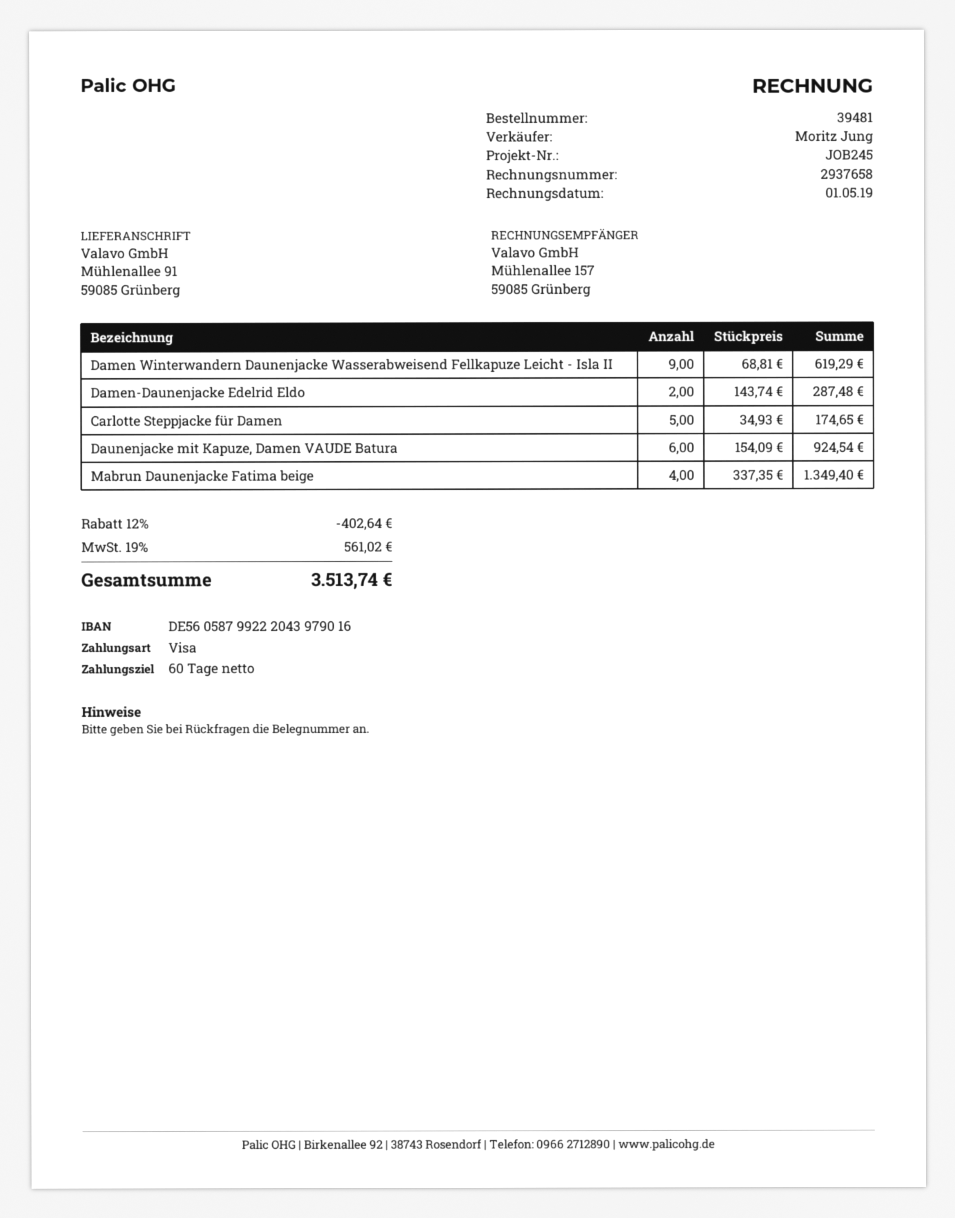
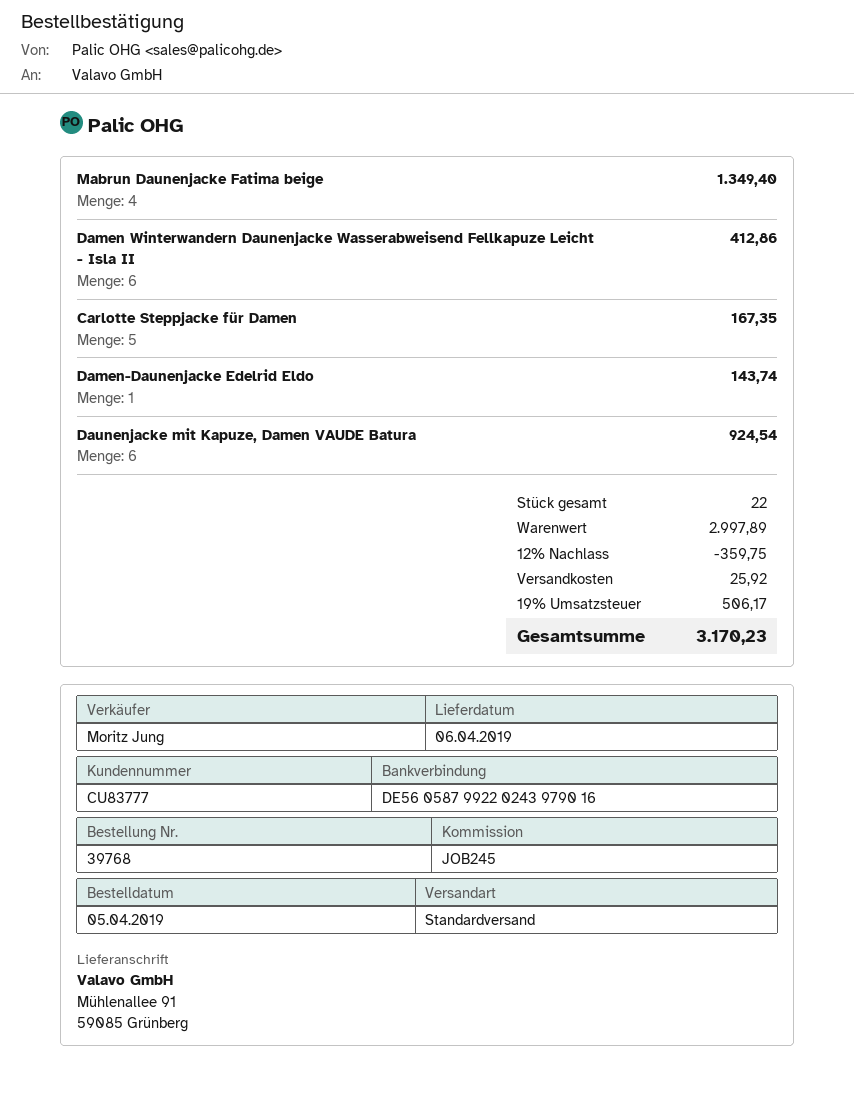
order number: 39481 -> 39768
bank account: DE56058799222043979016 -> DE56058799220243979016
Damen Winterwandern Daunenjacke Wasserabweisend Fellkapuze Leicht - Isla II: 9 for 619.29 -> 6 for 412.86
Damen-Daunenjacke Edelrid Eldo: 2 for 287.48 -> 1 for 143.74
Carlotte Steppjacke für Damen: 5 for 174.65 -> 5 for 167.35
discount: 12% = 402.64 -> 12% = 359.75
shipping: none -> 25.92
tax: 19% = 561.02 -> 19% = 506.17
total: 3513.74 -> 3170.23

